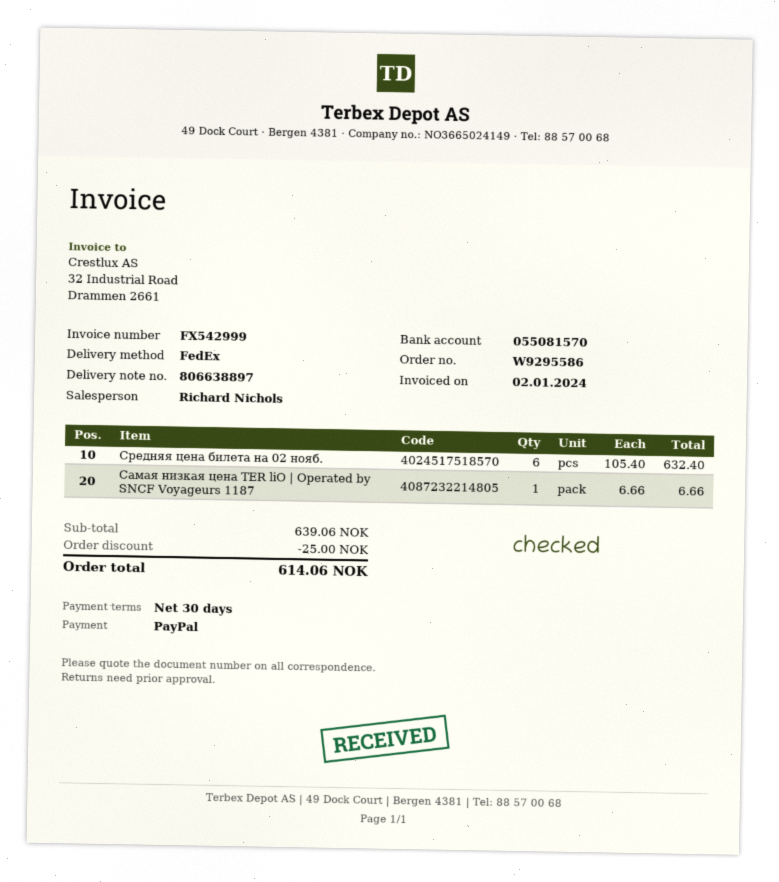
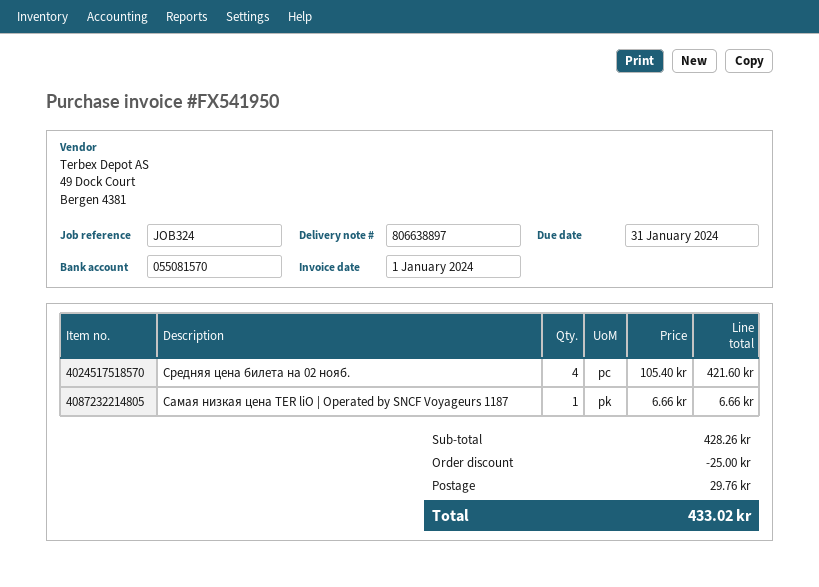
invoice number: FX542999 -> FX541950
invoice date: 2024-01-02 -> 2024-01-01
Средняя цена билета на 02 нояб.: 6 x 105.40 = 632.40 -> 4 x 105.40 = 421.60
subtotal: 639.06 -> 428.26
shipping: none -> 29.76
total: 614.06 -> 433.02

